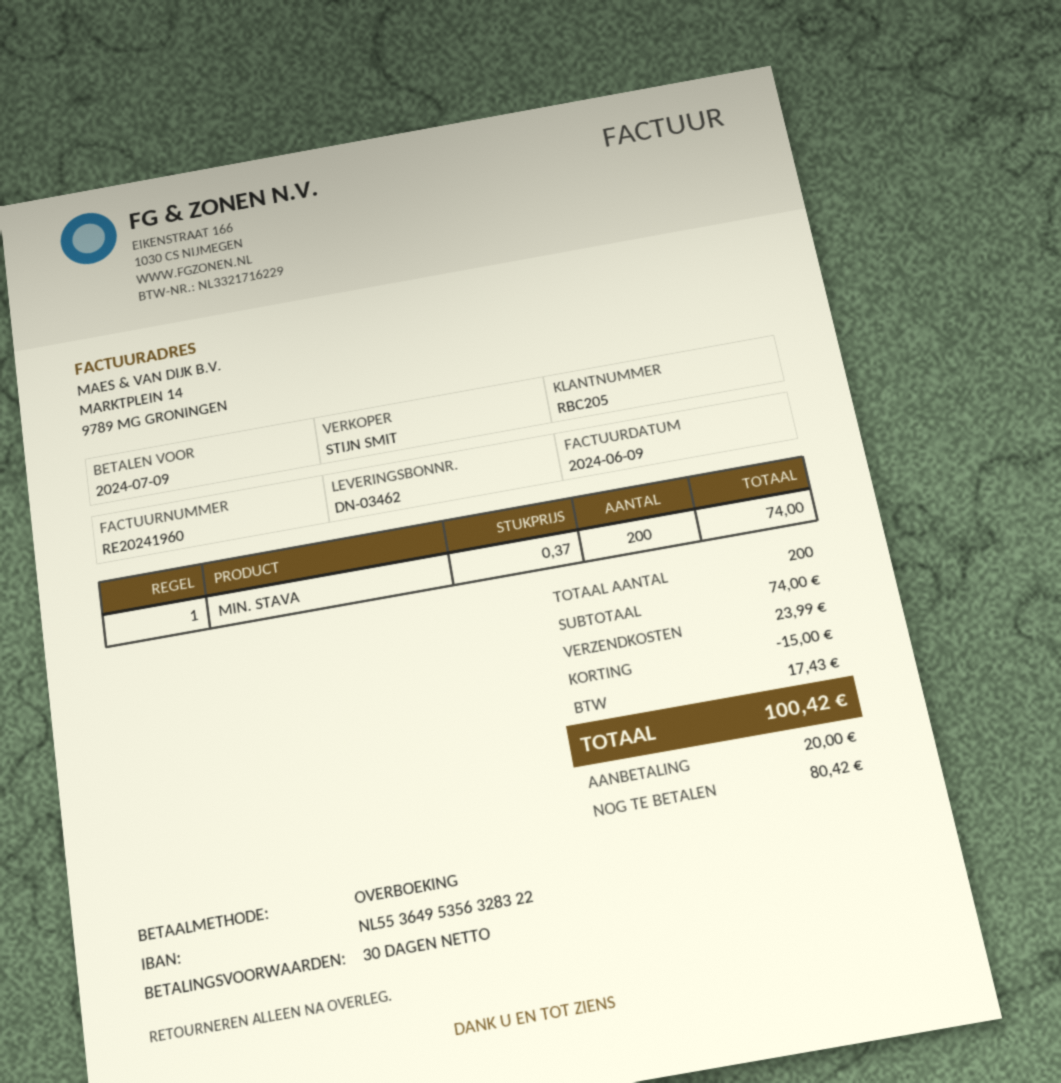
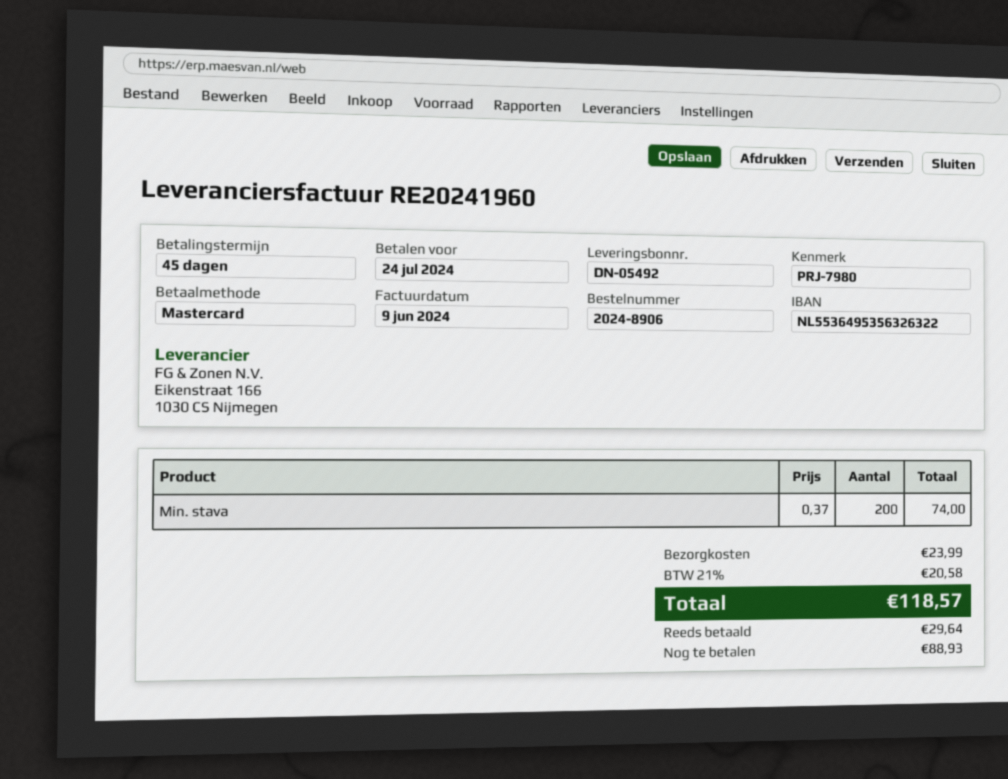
delivery note number: DN-03462 -> DN-05492
payment terms: 30 days -> 45 days
due date: 2024-07-09 -> 2024-07-24
payment method: bank transfer -> Mastercard
bank account: NL5536495356328322 -> NL5536495356326322
discount: 15.00 -> none
tax: 17.43 -> 20.58
total: 100.42 -> 118.57
deposit: 20.00 -> 29.64
balance: 80.42 -> 88.93

